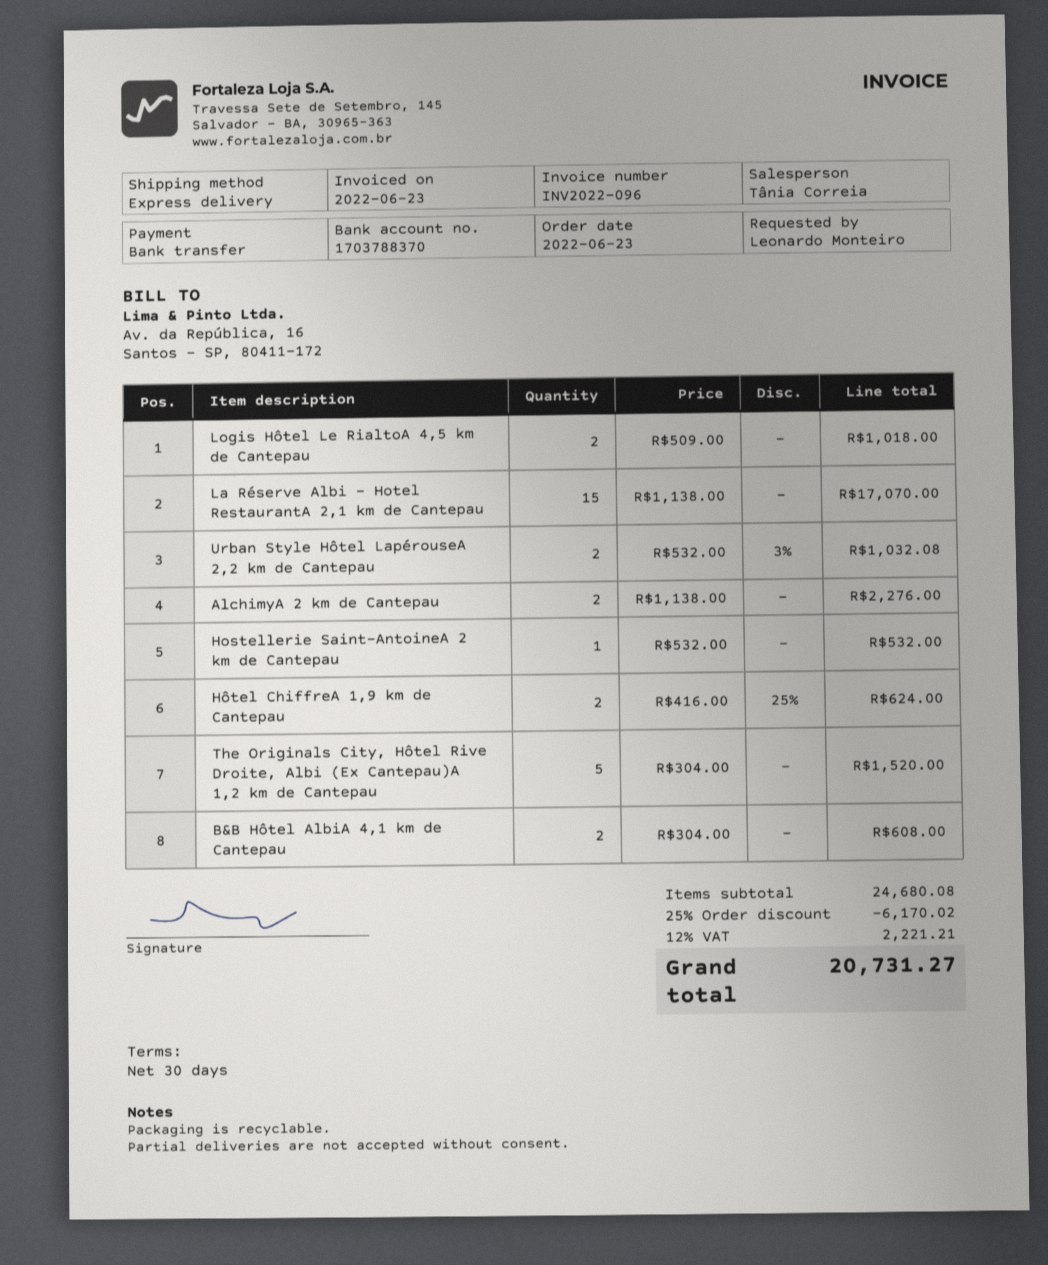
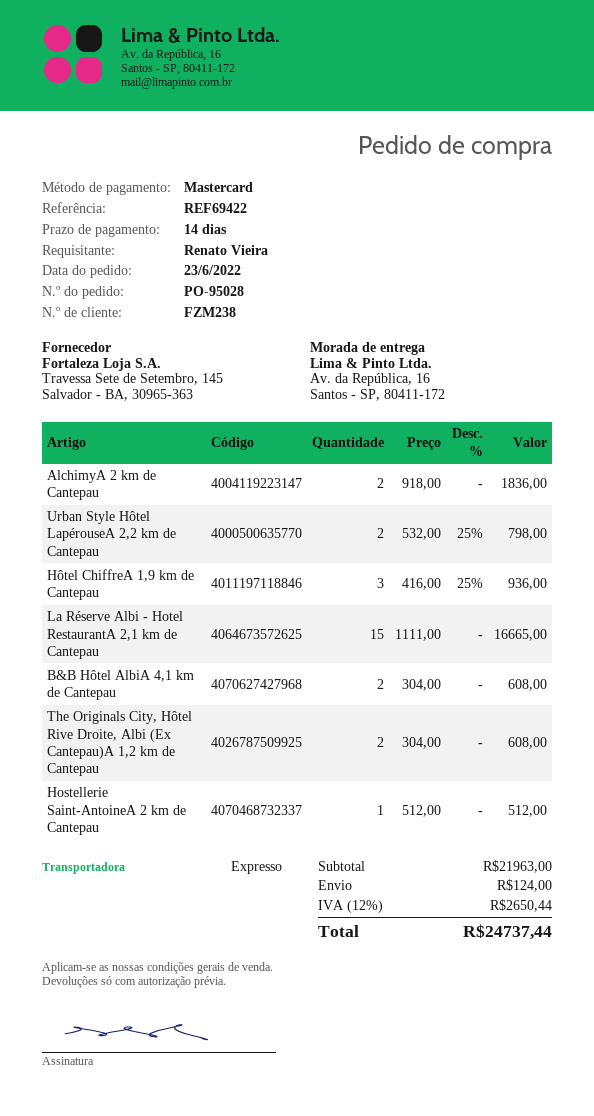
payment terms: 30 days -> 14 days
ordered by: Leonardo Monteiro -> Renato Vieira
payment method: bank transfer -> Mastercard
Logis Hôtel Le RialtoA 4,5 km de Cantepau: 2 x 509.00 = 1018.00 -> none
La Réserve Albi - Hotel RestaurantA 2,1 km de Cantepau: 15 x 1138.00 = 17070.00 -> 15 x 1111.00 = 16665.00
Urban Style Hôtel LapérouseA 2,2 km de Cantepau: 2 x 532.00 - 3% = 1032.08 -> 2 x 532.00 - 25% = 798.00
AlchimyA 2 km de Cantepau: 2 x 1138.00 = 2276.00 -> 2 x 918.00 = 1836.00
Hostellerie Saint-AntoineA 2 km de Cantepau: 1 x 532.00 = 532.00 -> 1 x 512.00 = 512.00
Hôtel ChiffreA 1,9 km de Cantepau: 2 x 416.00 - 25% = 624.00 -> 3 x 416.00 - 25% = 936.00
The Originals City, Hôtel Rive Droite, Albi (Ex Cantepau)A 1,2 km de Cantepau: 5 x 304.00 = 1520.00 -> 2 x 304.00 = 608.00
subtotal: 24680.08 -> 21963.00
discount: 25% = 6170.02 -> none
shipping: none -> 124.00
tax: 12% = 2221.21 -> 12% = 2650.44
total: 20731.27 -> 24737.44

